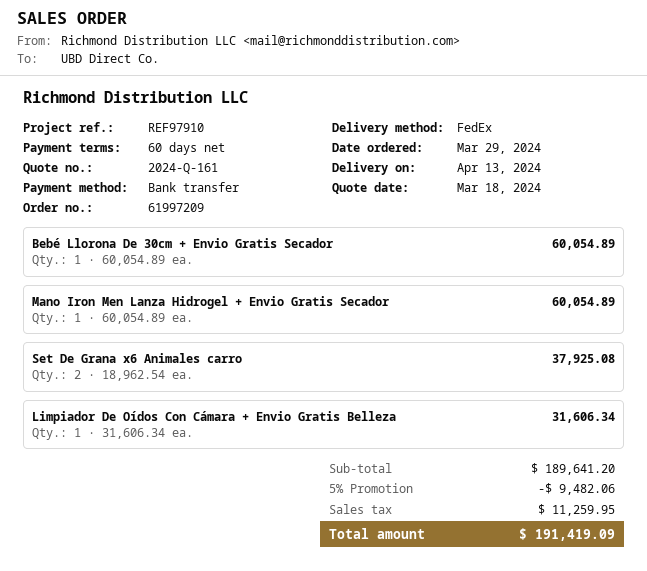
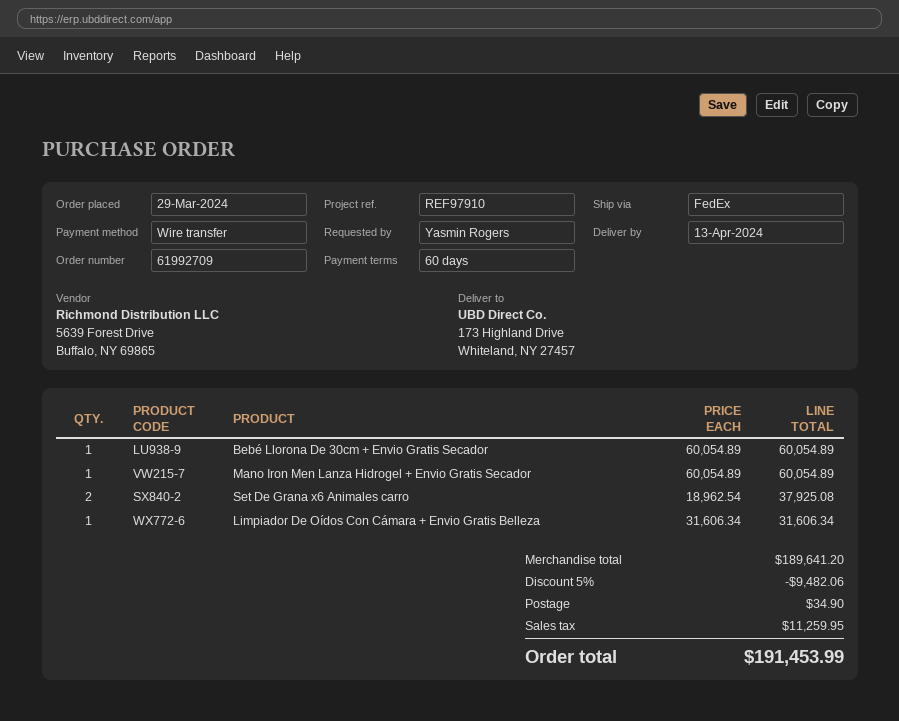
order number: 61997209 -> 61992709
shipping: none -> 34.90
total: 191419.09 -> 191453.99

